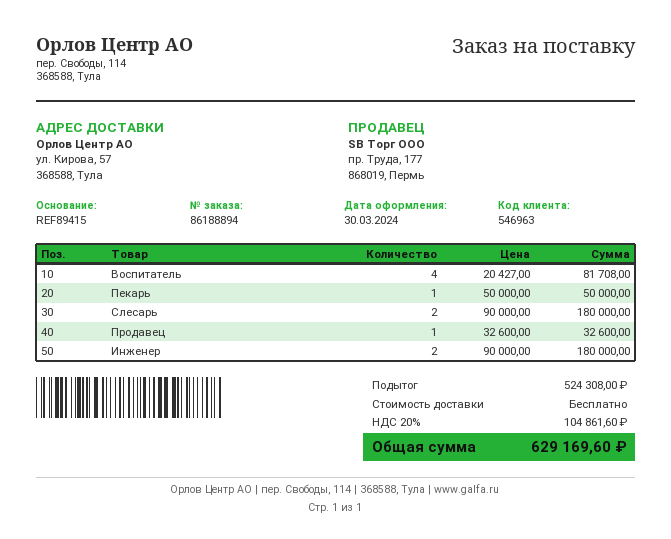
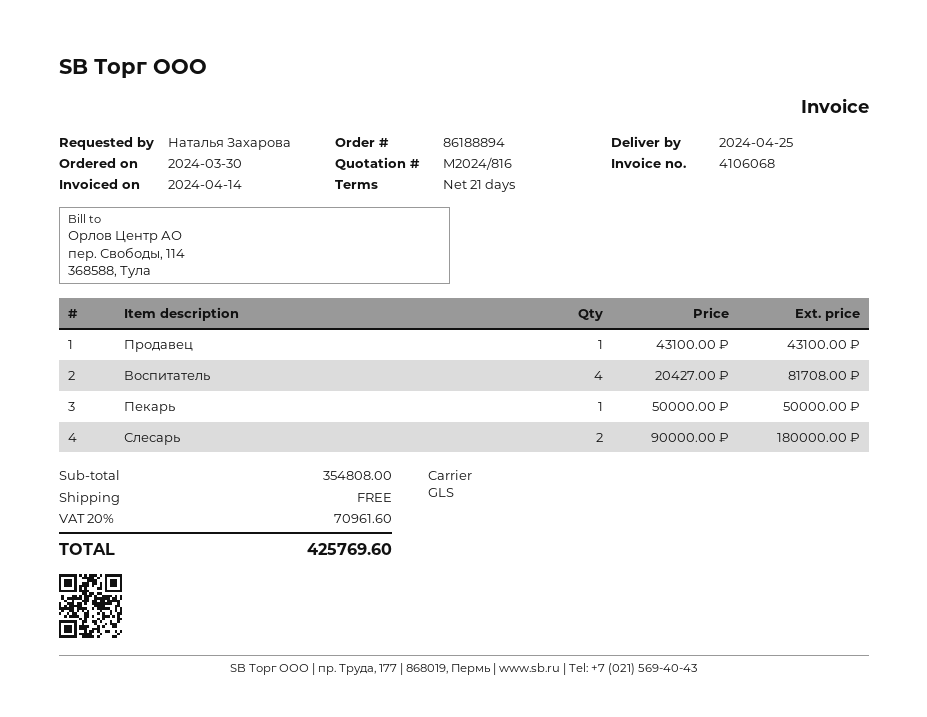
Продавец: 1 x 32600.00 = 32600.00 -> 1 x 43100.00 = 43100.00
Инженер: 2 x 90000.00 = 180000.00 -> none
subtotal: 524308.00 -> 354808.00
tax: 20% = 104861.60 -> 20% = 70961.60
total: 629169.60 -> 425769.60

